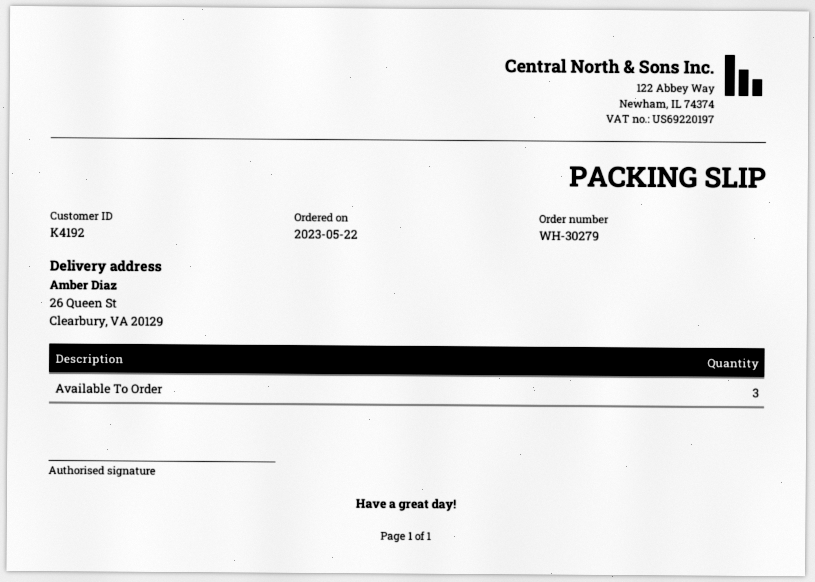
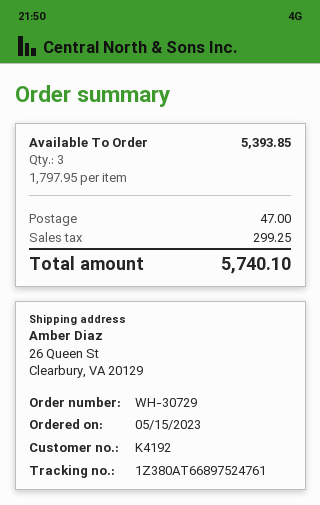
order number: WH-30279 -> WH-30729
order date: 2023-05-22 -> 2023-05-15

